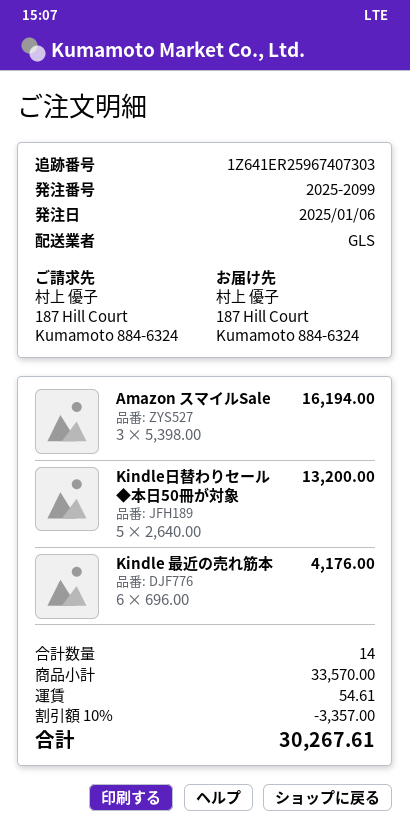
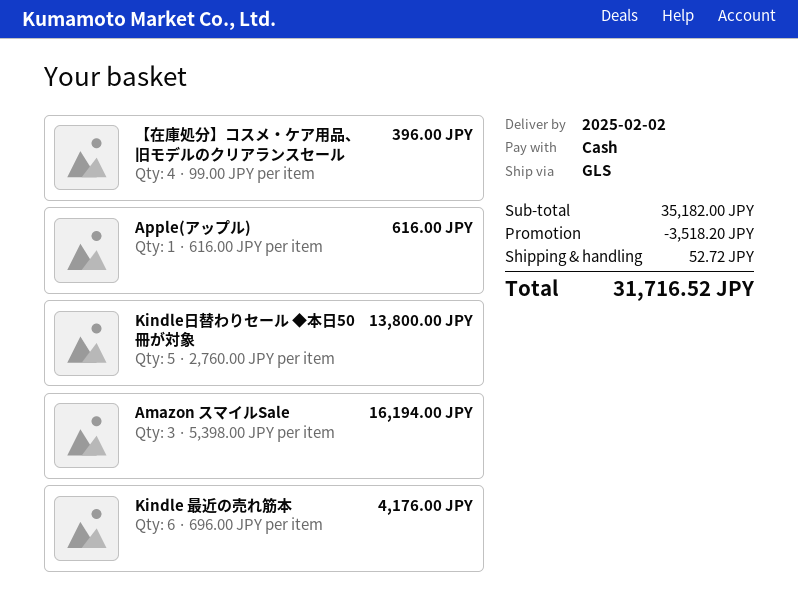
Kindle日替わりセール ◆本日50冊が対象: 5 x 2640.00 = 13200.00 -> 5 x 2760.00 = 13800.00
【在庫処分】コスメ・ケア用品、旧モデルのクリアランスセール: none -> 4 x 99.00 = 396.00
Apple(アップル): none -> 1 x 616.00 = 616.00
subtotal: 33570.00 -> 35182.00
discount: 3357.00 -> 3518.20
shipping: 54.61 -> 52.72
total: 30267.61 -> 31716.52

